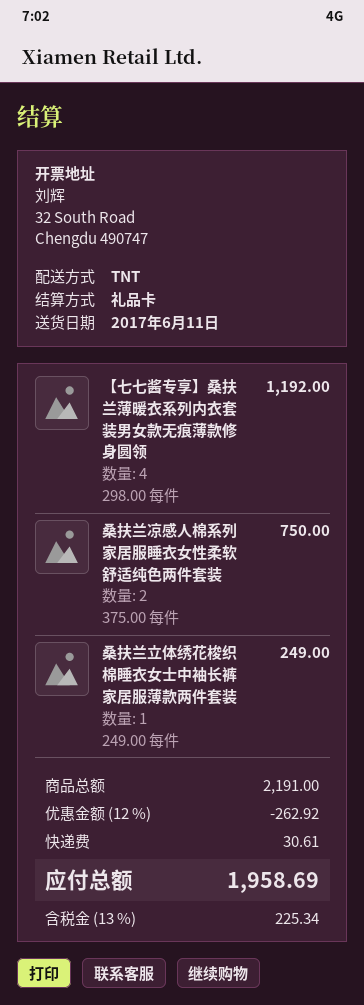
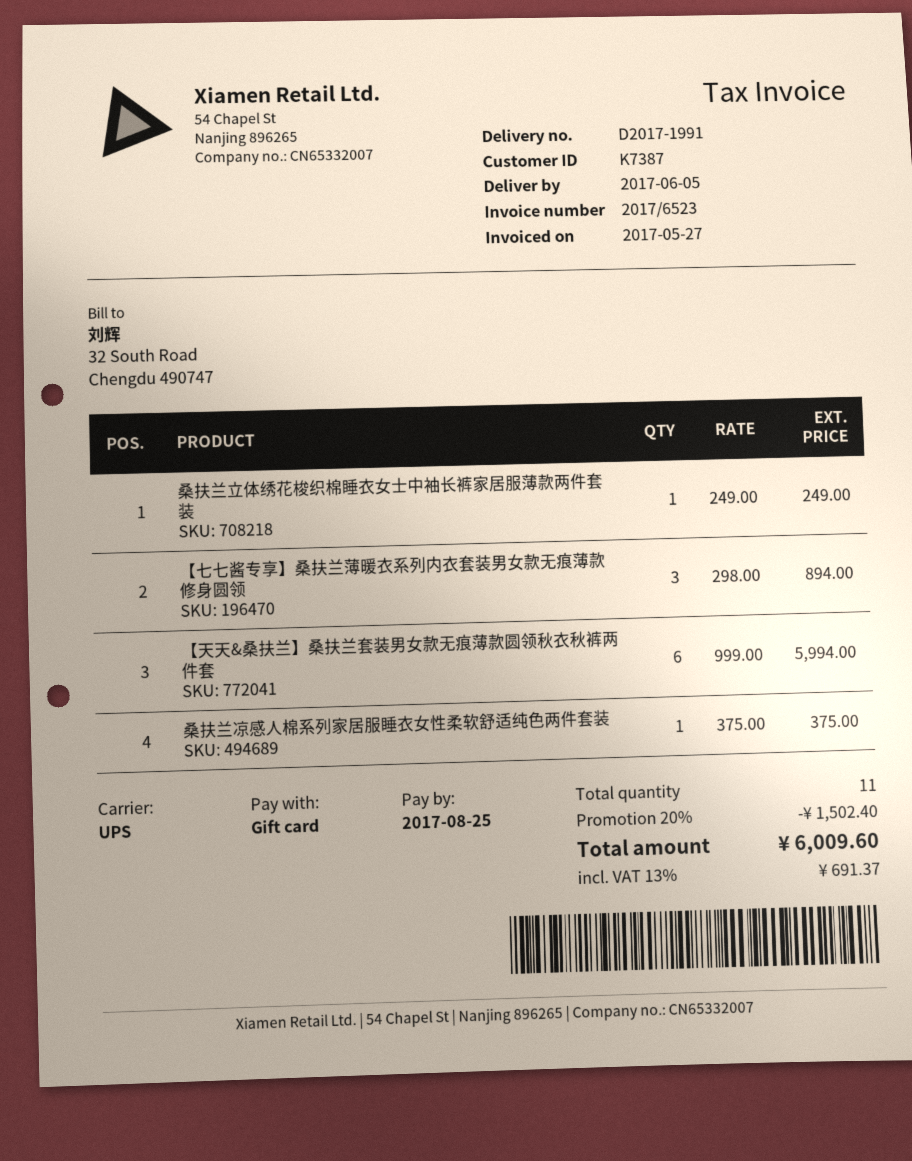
delivery date: 2017-06-11 -> 2017-06-05
shipping method: TNT -> UPS
【七七酱专享】桑扶兰薄暖衣系列内衣套装男女款无痕薄款修身圆领: 4 x 298.00 = 1192.00 -> 3 x 298.00 = 894.00
桑扶兰凉感人棉系列家居服睡衣女性柔软舒适纯色两件套装: 2 x 375.00 = 750.00 -> 1 x 375.00 = 375.00
【天天&桑扶兰】桑扶兰套装男女款无痕薄款圆领秋衣秋裤两件套: none -> 6 x 999.00 = 5994.00
discount: 12% = 262.92 -> 20% = 1502.40
shipping: 30.61 -> none
tax: 13% = 225.34 -> 13% = 691.37
total: 1958.69 -> 6009.60

